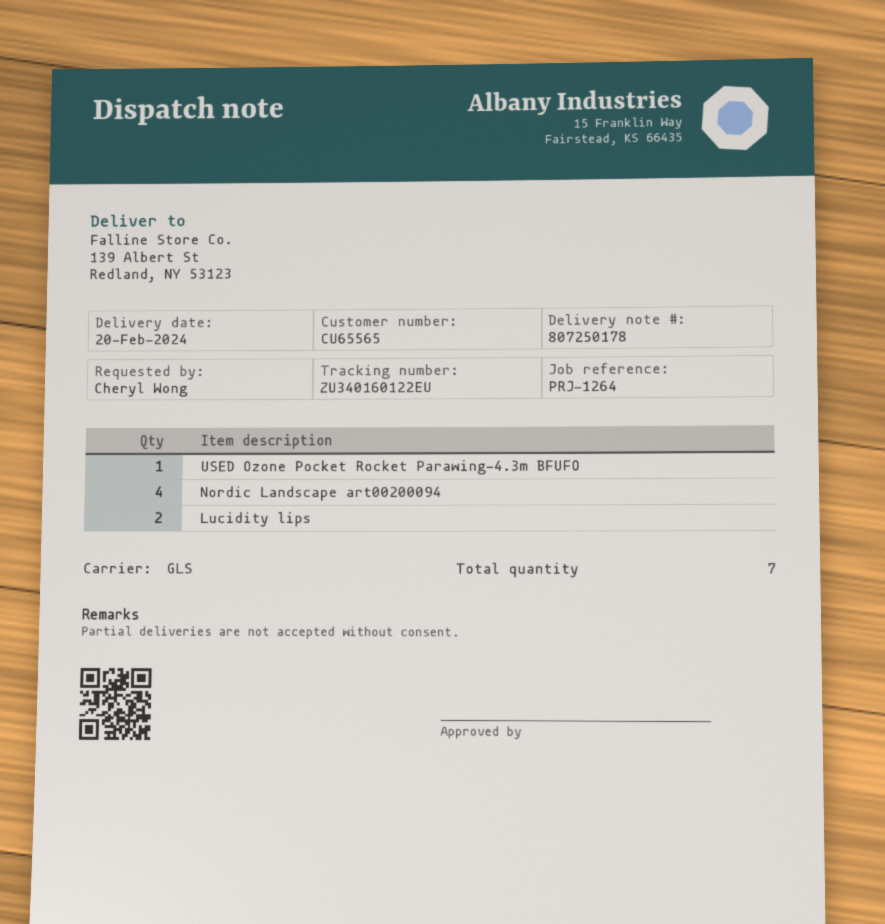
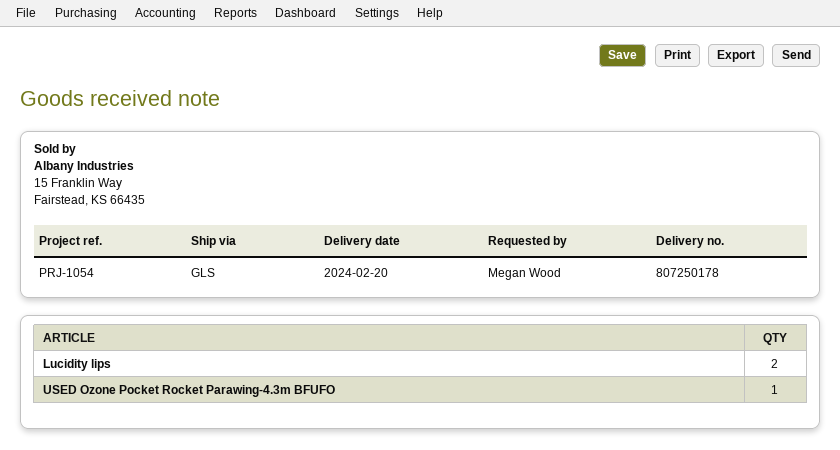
reference: PRJ-1264 -> PRJ-1054
ordered by: Cheryl Wong -> Megan Wood
Nordic Landscape art00200094: 4 -> none

